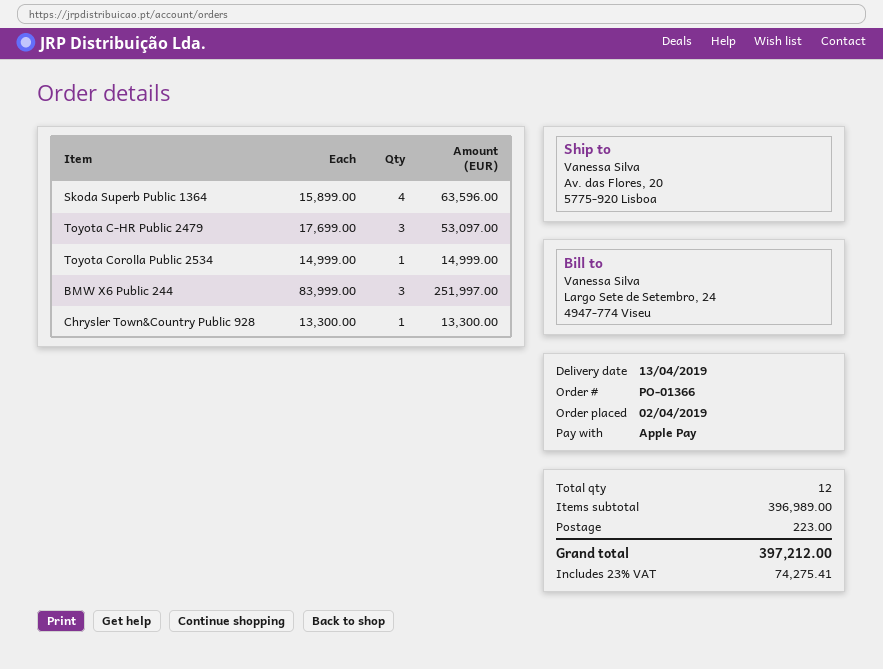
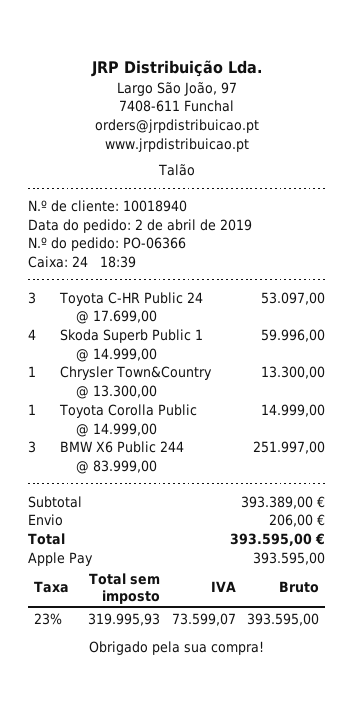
order number: PO-01366 -> PO-06366
Skoda Superb Public 1364: 4 x 15899.00 = 63596.00 -> 4 x 14999.00 = 59996.00
subtotal: 396989.00 -> 393389.00
shipping: 223.00 -> 206.00
tax: 23% = 74275.41 -> 23% = 73599.07
total: 397212.00 -> 393595.00

